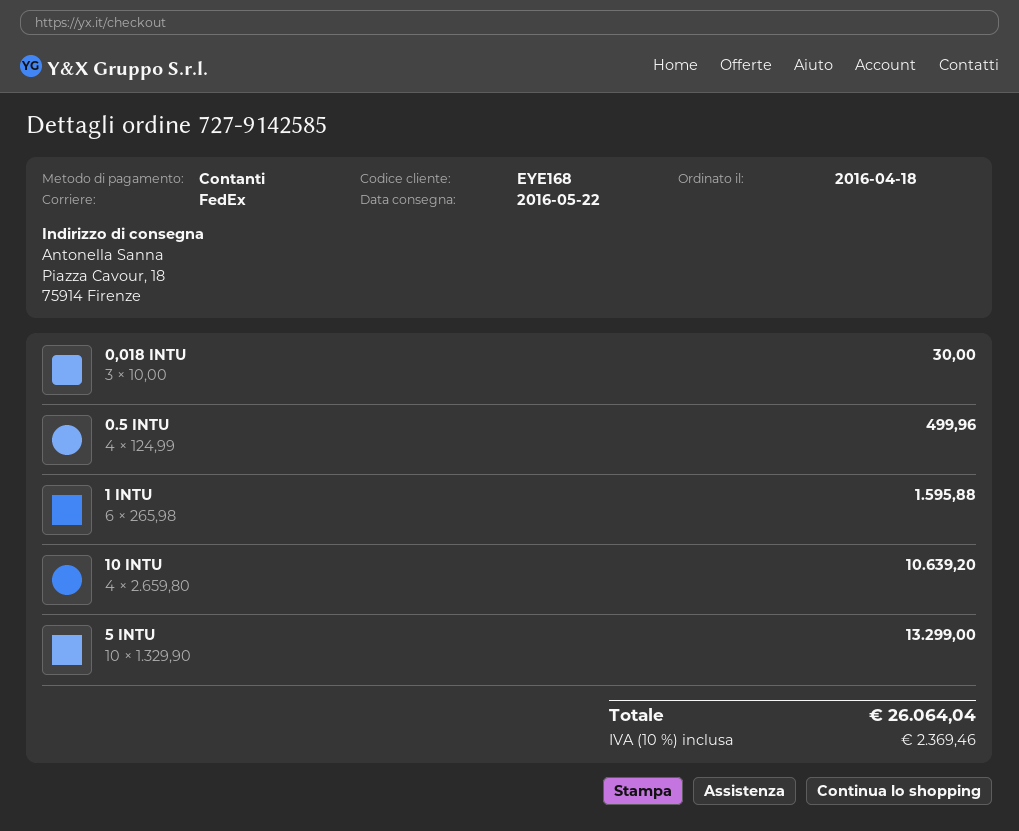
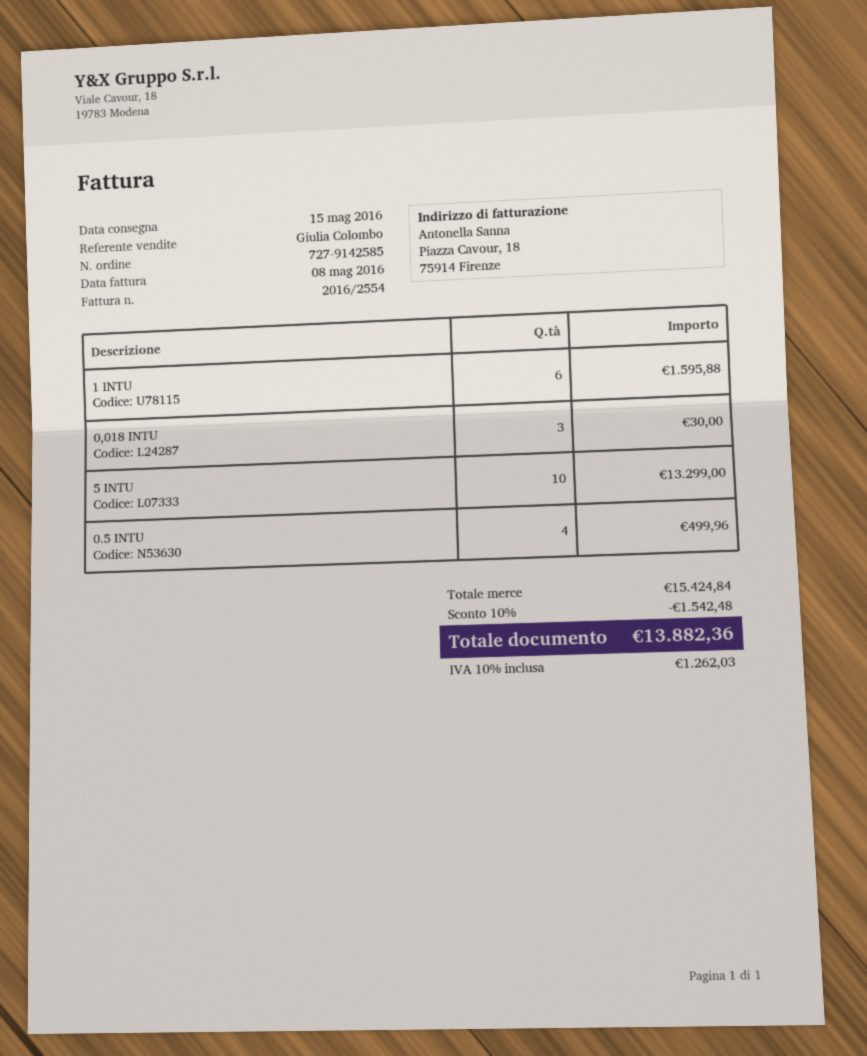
delivery date: 2016-05-22 -> 2016-05-15
10 INTU: 4 for 10639.20 -> none
discount: none -> 10% = 1542.48
tax: 10% = 2369.46 -> 10% = 1262.03
total: 26064.04 -> 13882.36

